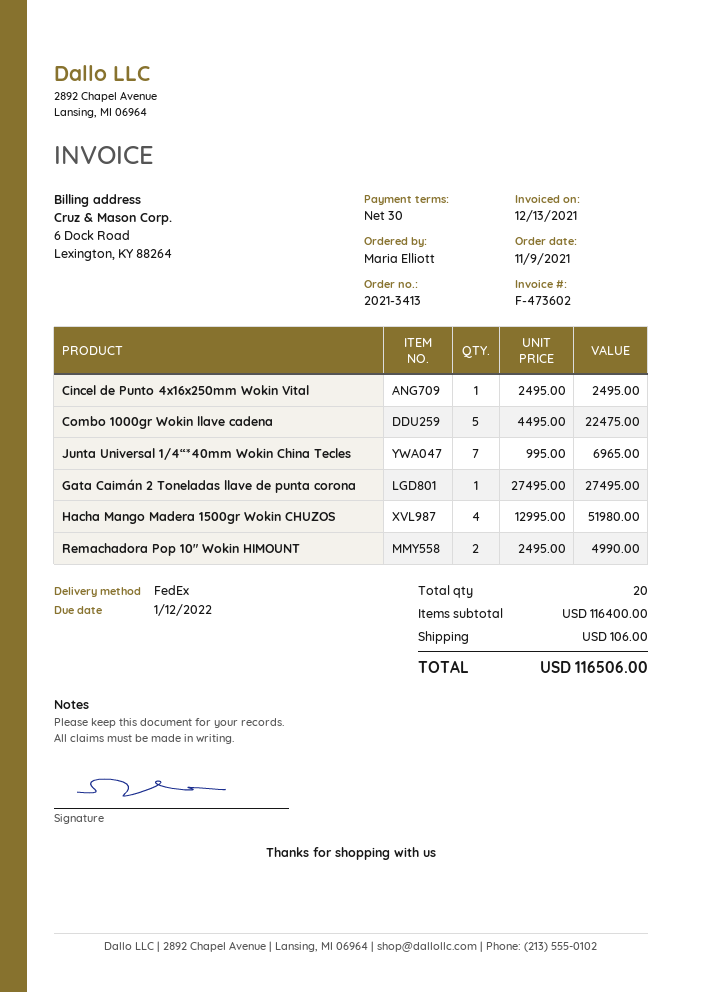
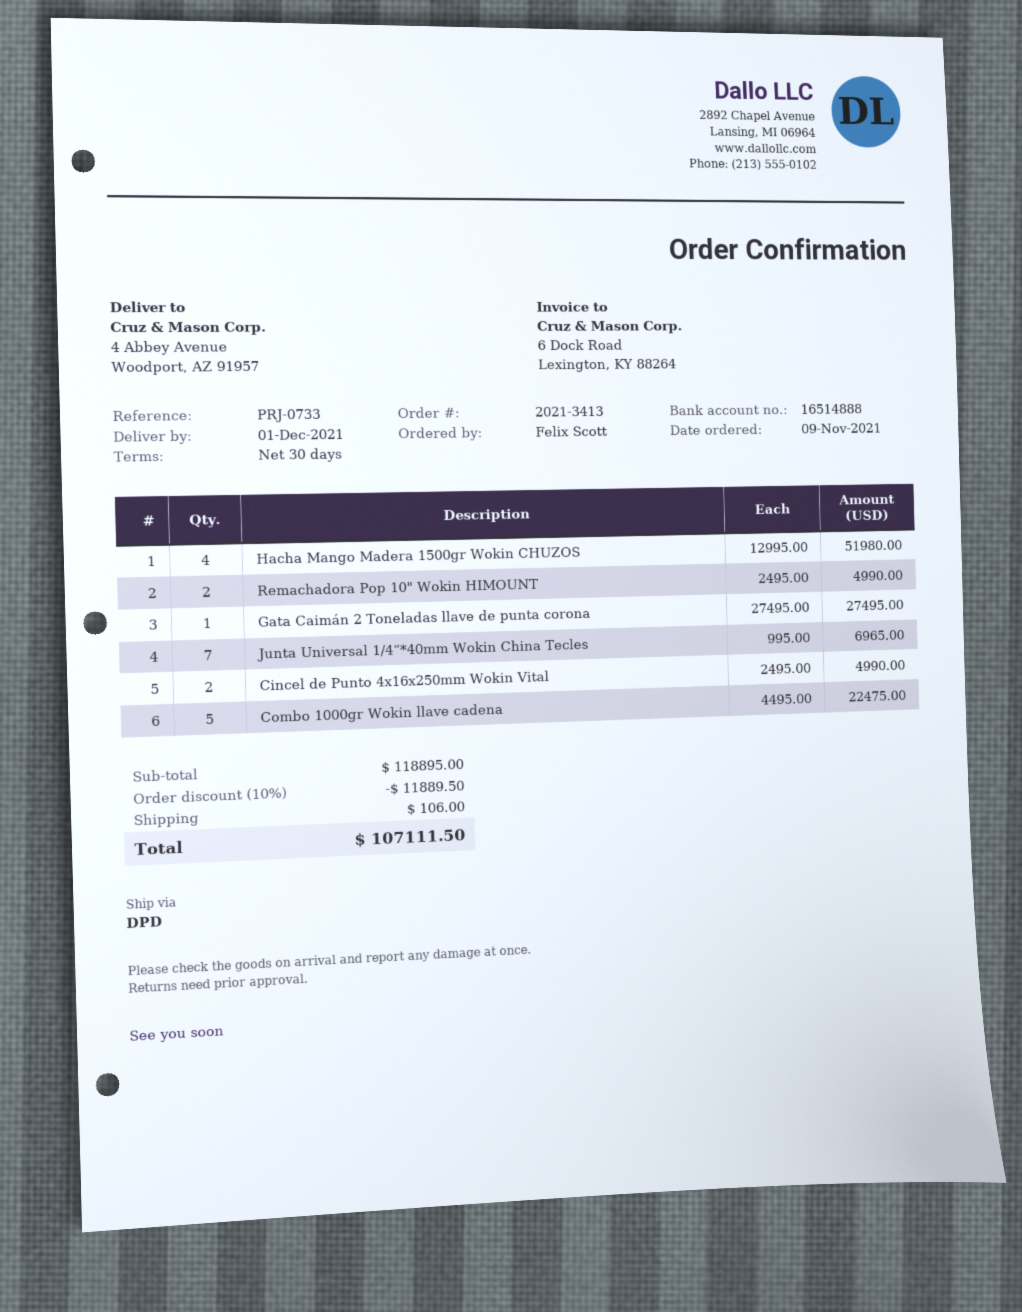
ordered by: Maria Elliott -> Felix Scott
shipping method: FedEx -> DPD
Cincel de Punto 4x16x250mm Wokin Vital: 1 x 2495.00 = 2495.00 -> 2 x 2495.00 = 4990.00
subtotal: 116400.00 -> 118895.00
discount: none -> 10% = 11889.50
total: 116506.00 -> 107111.50

